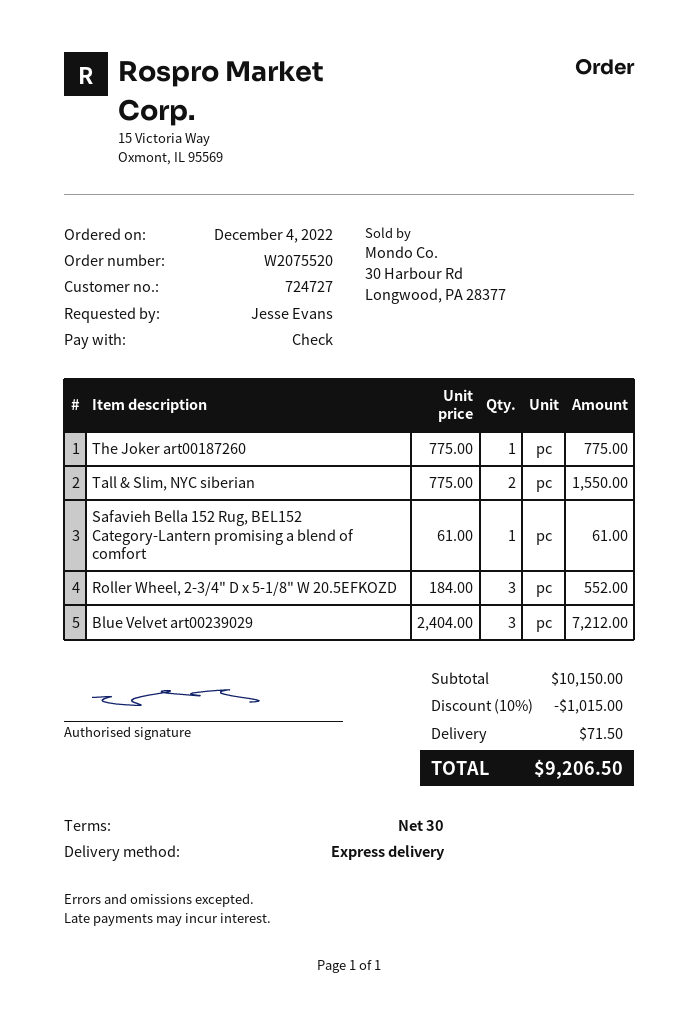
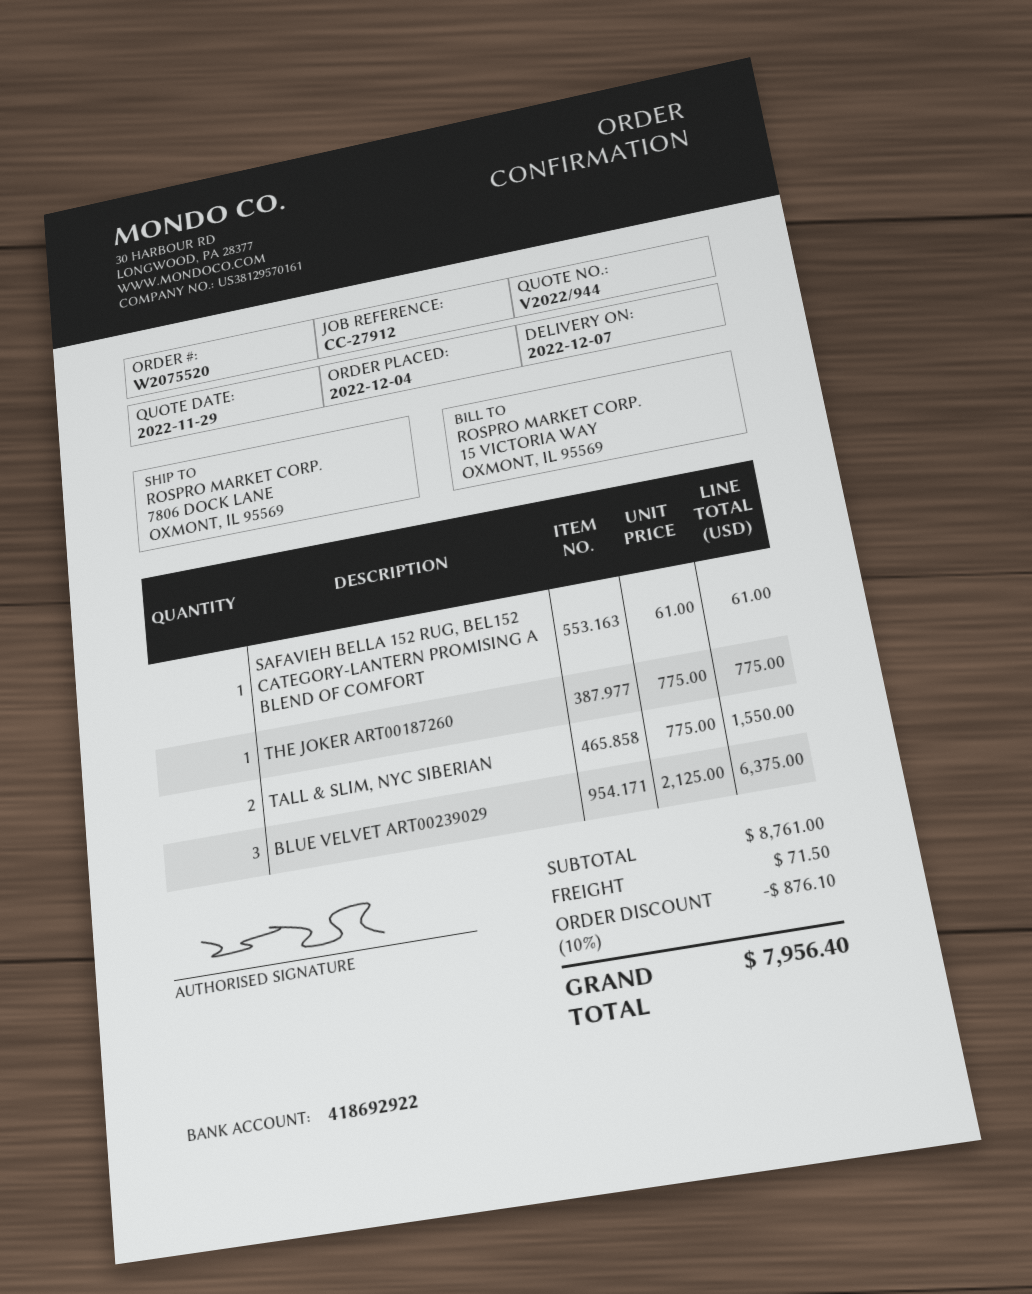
Roller Wheel, 2-3/4" D x 5-1/8" W 20.5EFKOZD: 3 x 184.00 = 552.00 -> none
Blue Velvet art00239029: 3 x 2404.00 = 7212.00 -> 3 x 2125.00 = 6375.00
subtotal: 10150.00 -> 8761.00
discount: 10% = 1015.00 -> 10% = 876.10
total: 9206.50 -> 7956.40

